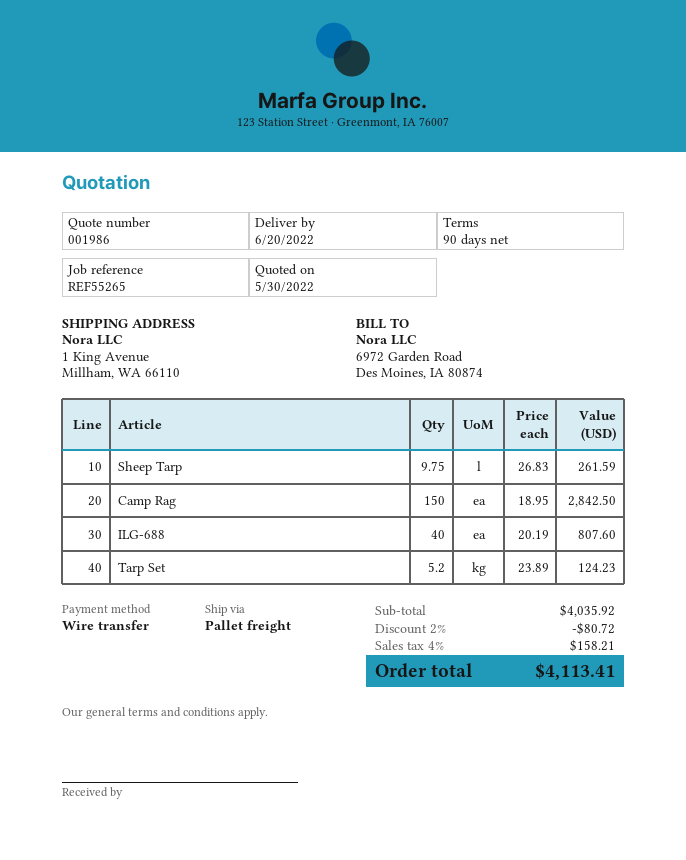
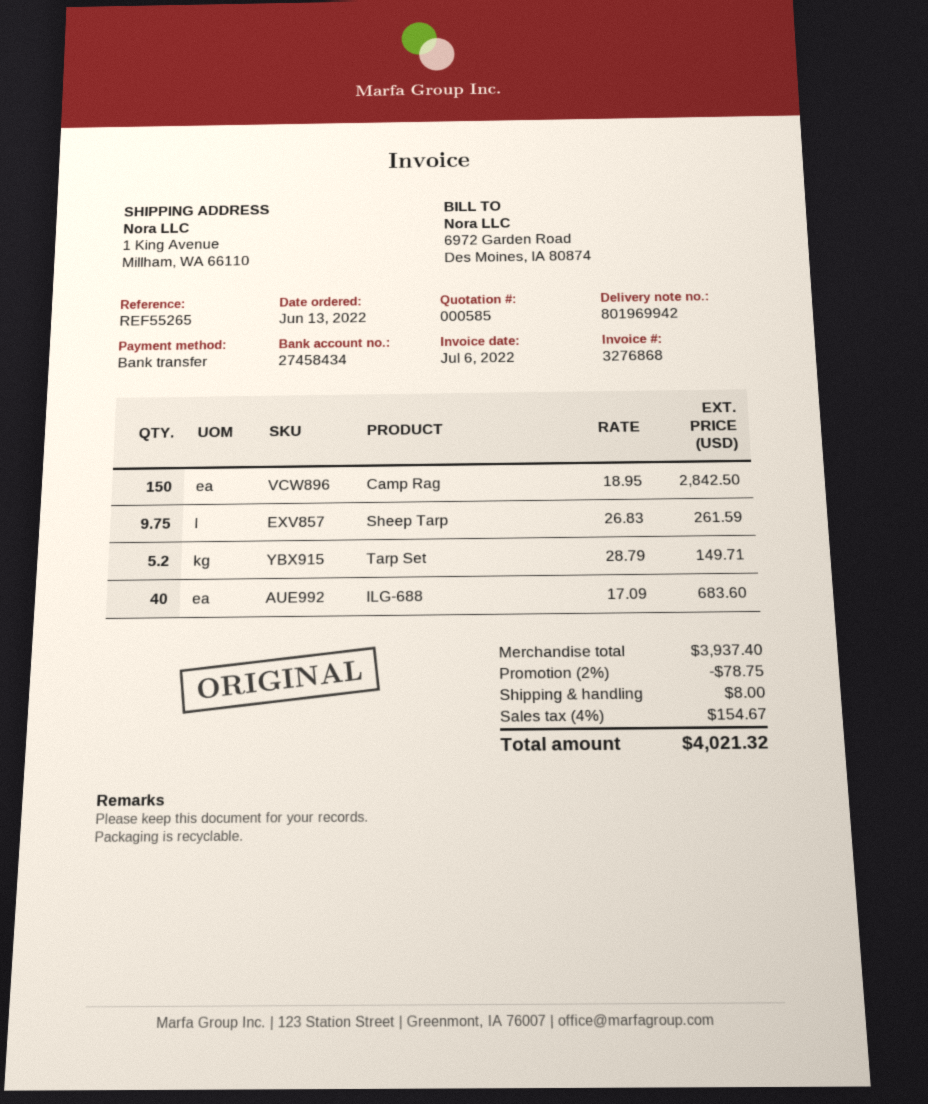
quote number: 001986 -> 000585
ILG-688: 40 x 20.19 = 807.60 -> 40 x 17.09 = 683.60
Tarp Set: 5.2 x 23.89 = 124.23 -> 5.2 x 28.79 = 149.71
subtotal: 4035.92 -> 3937.40
discount: 2% = 80.72 -> 2% = 78.75
shipping: none -> 8.00
tax: 4% = 158.21 -> 4% = 154.67
total: 4113.41 -> 4021.32

